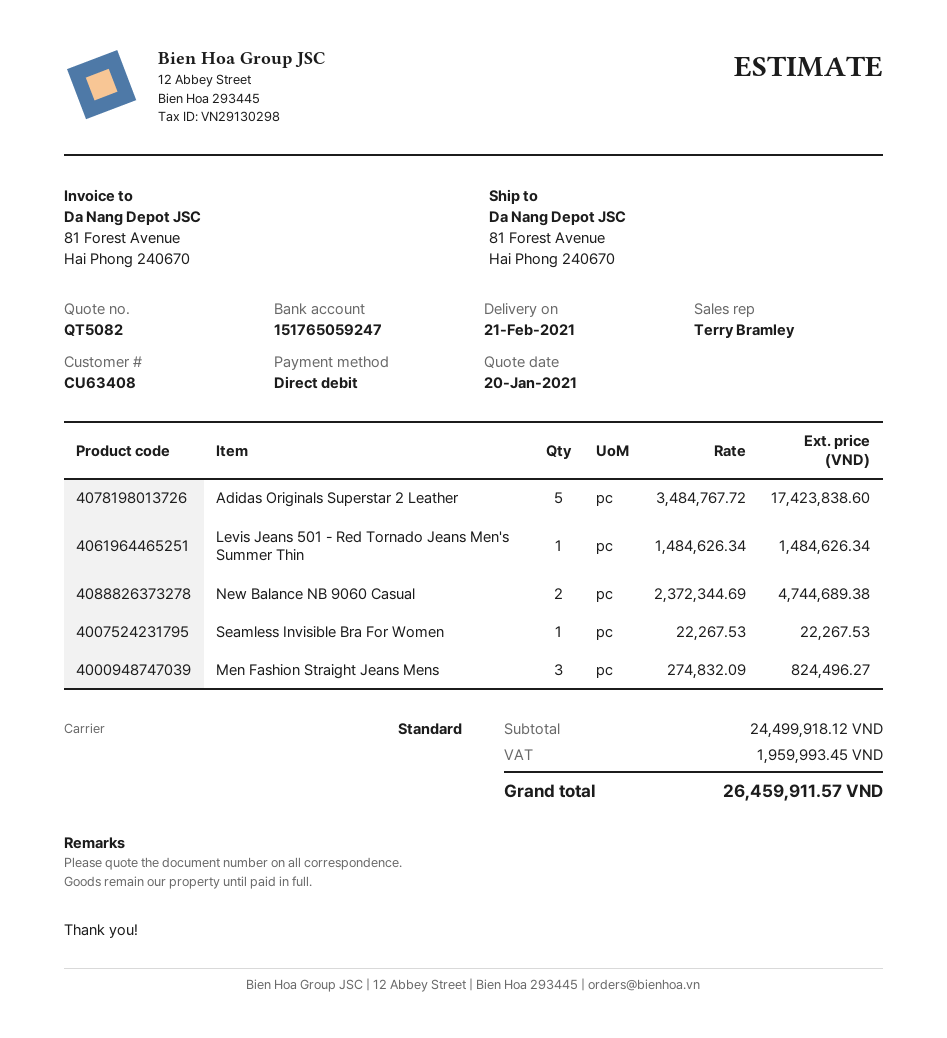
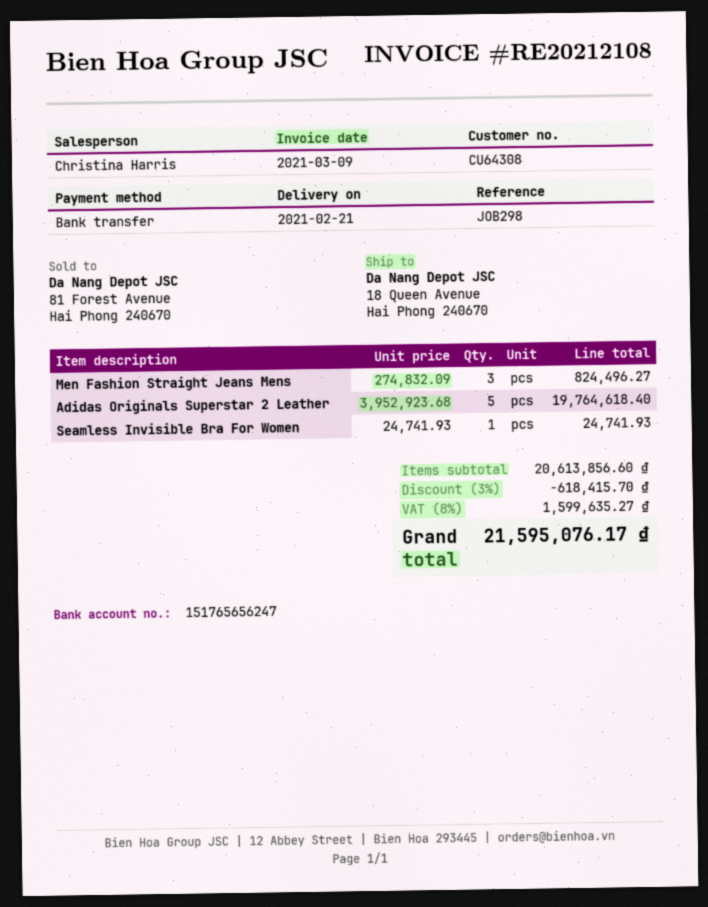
customer number: CU63408 -> CU64308
sales rep: Terry Bramley -> Christina Harris
payment method: direct debit -> bank transfer
bank account: 151765059247 -> 151765656247
ship to: 81 Forest Avenue, Hai Phong 240670 -> 18 Queen Avenue, Hai Phong 240670
Adidas Originals Superstar 2 Leather: 5 x 3484767.72 = 17423838.60 -> 5 x 3952923.68 = 19764618.40
Levis Jeans 501 - Red Tornado Jeans Men's Summer Thin: 1 x 1484626.34 = 1484626.34 -> none
New Balance NB 9060 Casual: 2 x 2372344.69 = 4744689.38 -> none
Seamless Invisible Bra For Women: 1 x 22267.53 = 22267.53 -> 1 x 24741.93 = 24741.93
subtotal: 24499918.12 -> 20613856.60
discount: none -> 3% = 618415.70
tax: 1959993.45 -> 1599635.27
total: 26459911.57 -> 21595076.17

